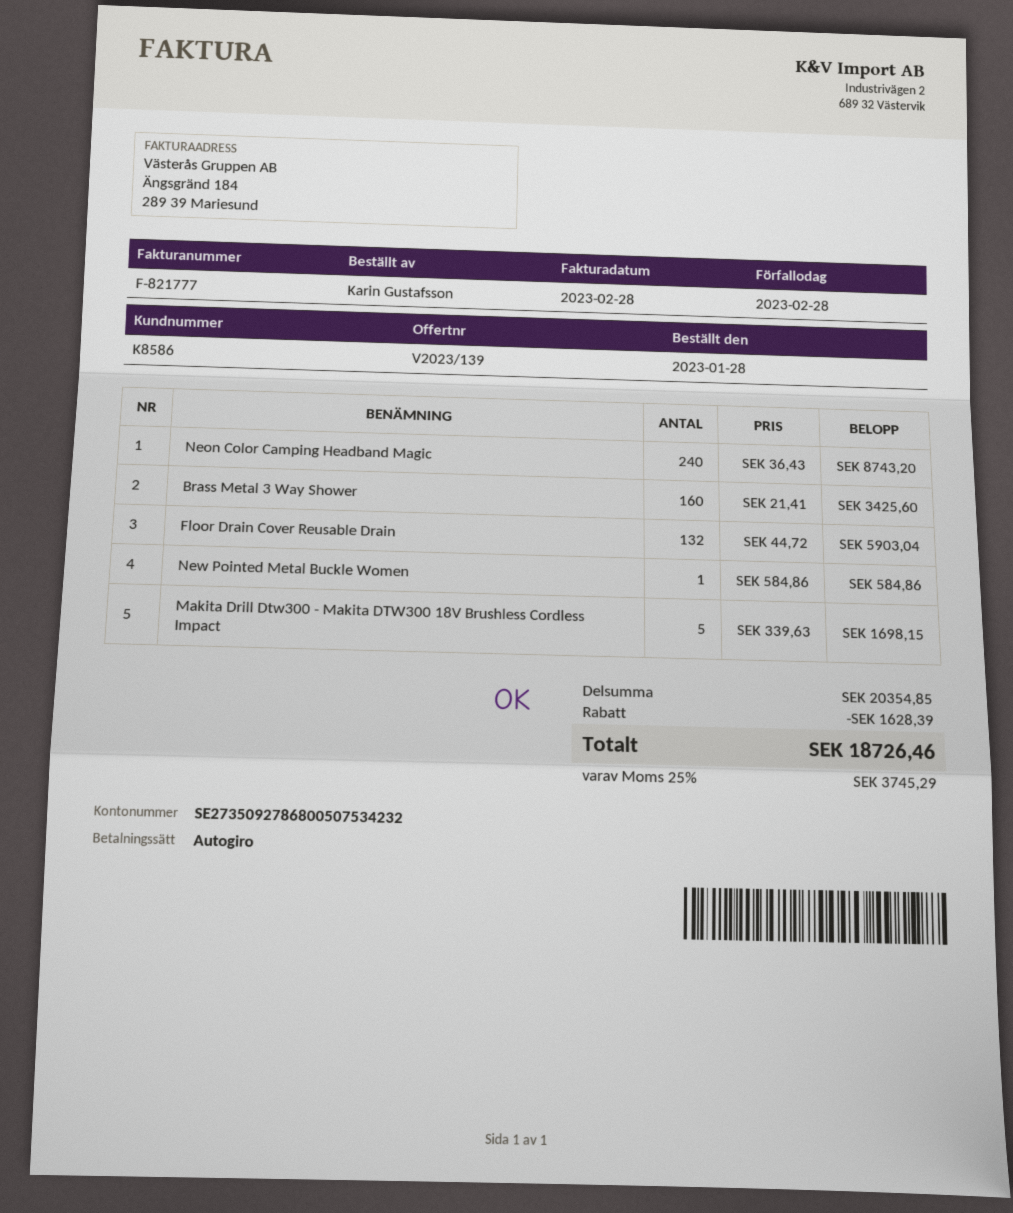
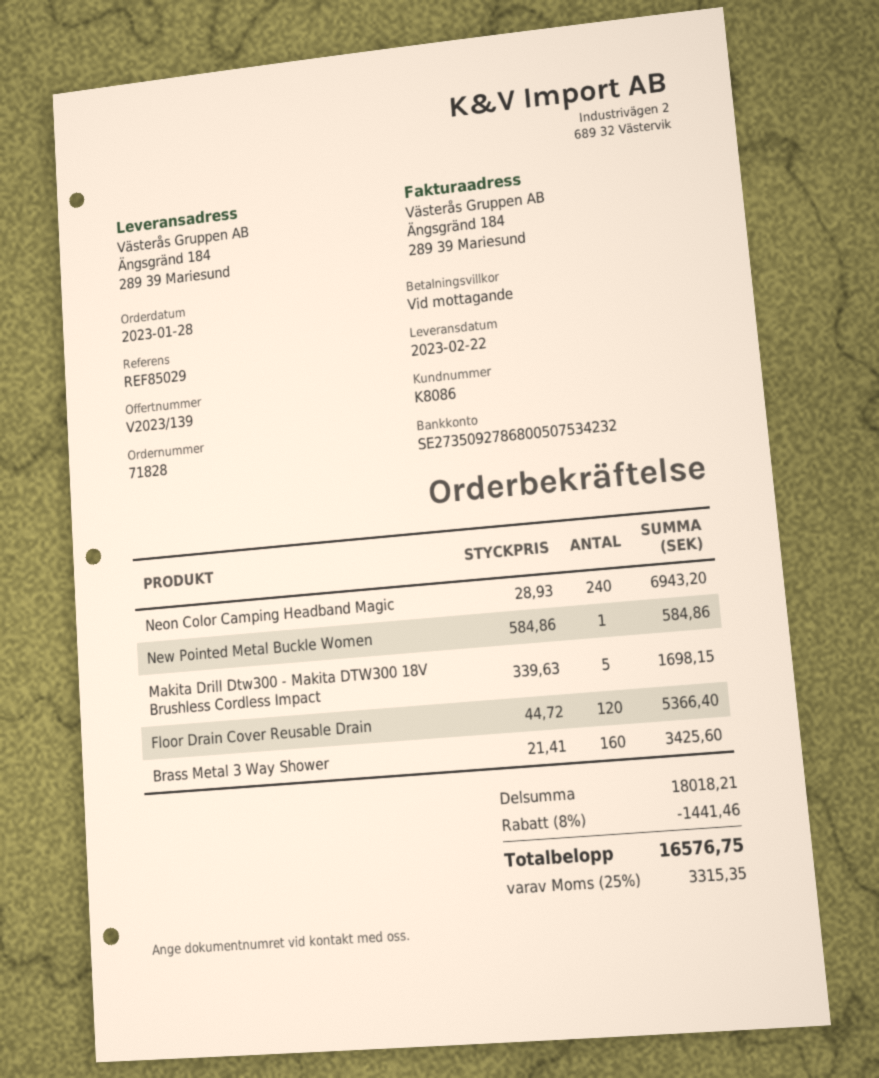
customer number: K8586 -> K8086
Neon Color Camping Headband Magic: 240 x 36.43 = 8743.20 -> 240 x 28.93 = 6943.20
Floor Drain Cover Reusable Drain: 132 x 44.72 = 5903.04 -> 120 x 44.72 = 5366.40
subtotal: 20354.85 -> 18018.21
discount: 1628.39 -> 1441.46
tax: 25% = 3745.29 -> 25% = 3315.35
total: 18726.46 -> 16576.75

